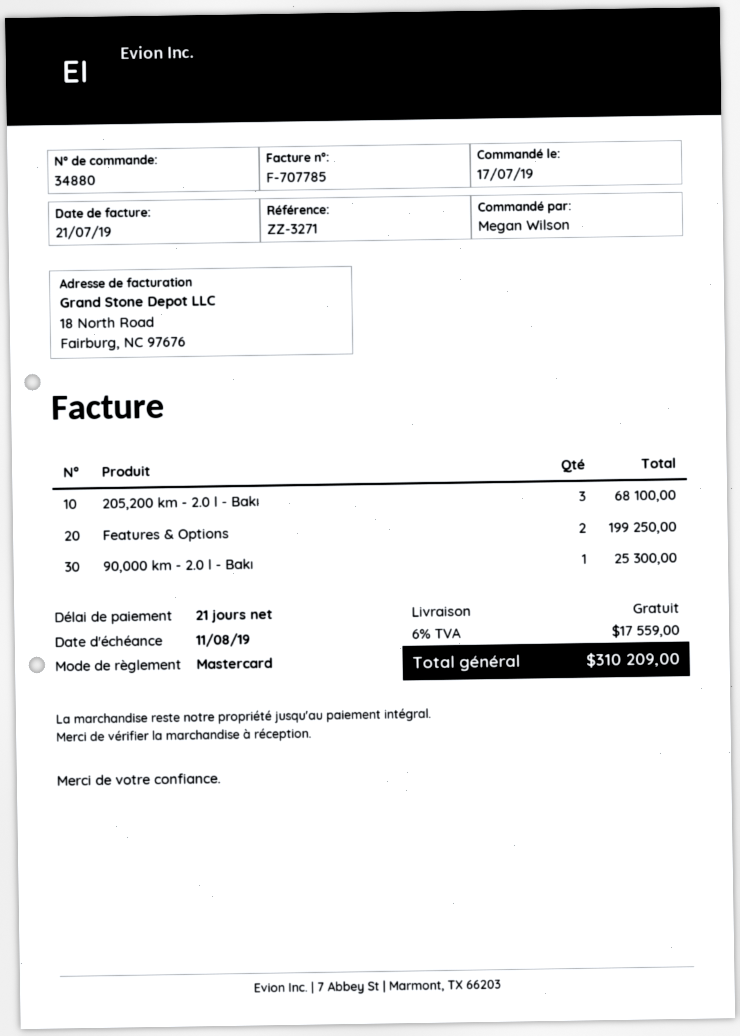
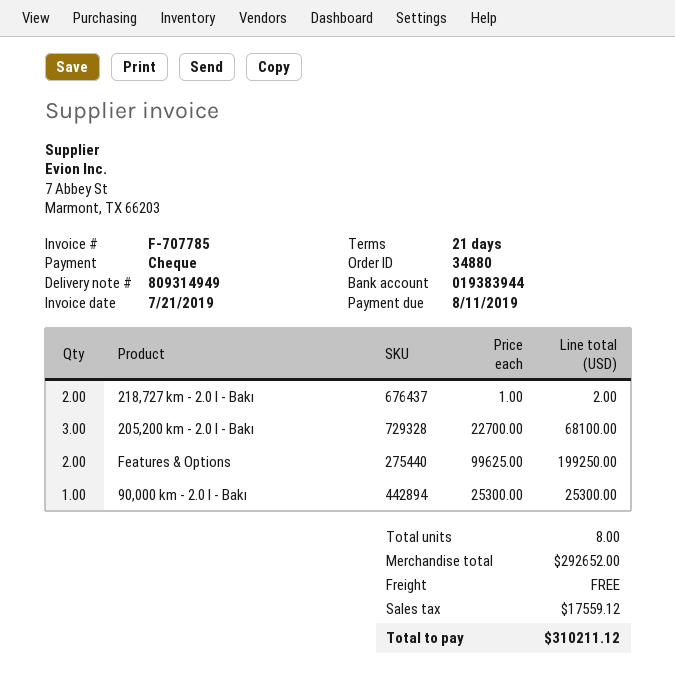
payment method: Mastercard -> cheque
218,727 km - 2.0 l - Bakı: none -> 2 for 2.00
tax: 17559.00 -> 17559.12
total: 310209.00 -> 310211.12

